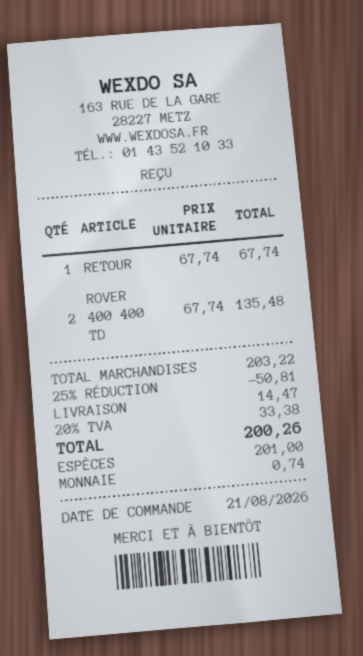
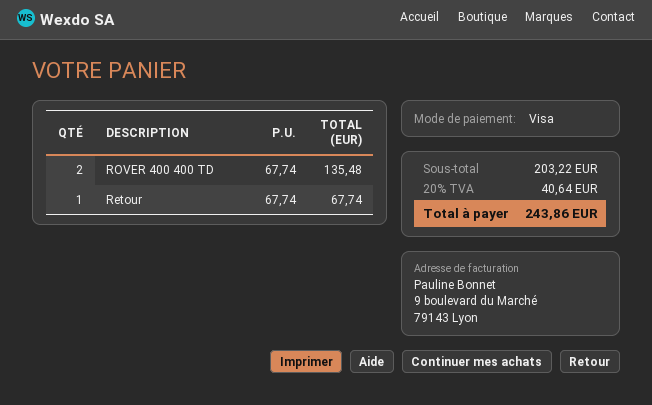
payment method: cash -> Visa
discount: 25% = 50.81 -> none
shipping: 14.47 -> none
tax: 20% = 33.38 -> 20% = 40.64
total: 200.26 -> 243.86

